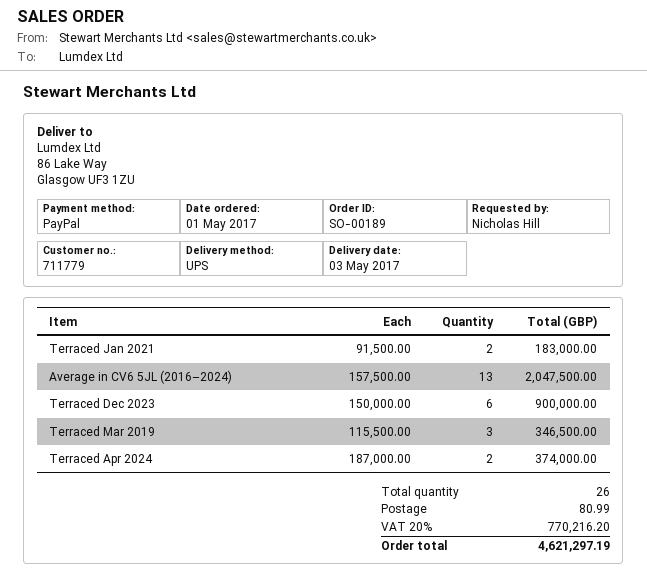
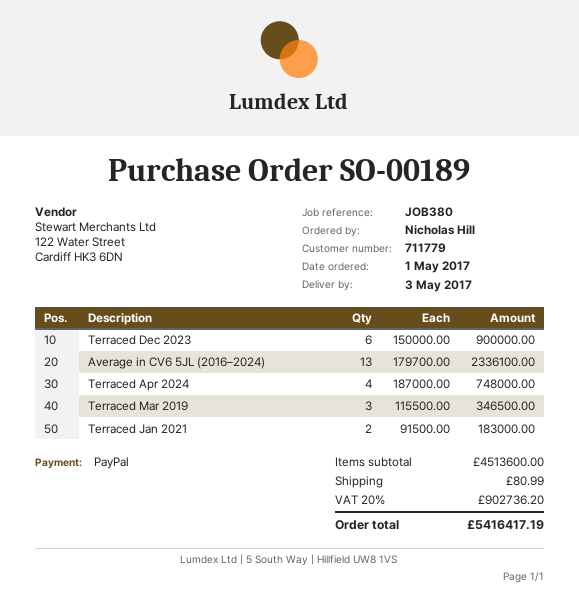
Average in CV6 5JL (2016–2024): 13 x 157500.00 = 2047500.00 -> 13 x 179700.00 = 2336100.00
Terraced Apr 2024: 2 x 187000.00 = 374000.00 -> 4 x 187000.00 = 748000.00
tax: 20% = 770216.20 -> 20% = 902736.20
total: 4621297.19 -> 5416417.19

